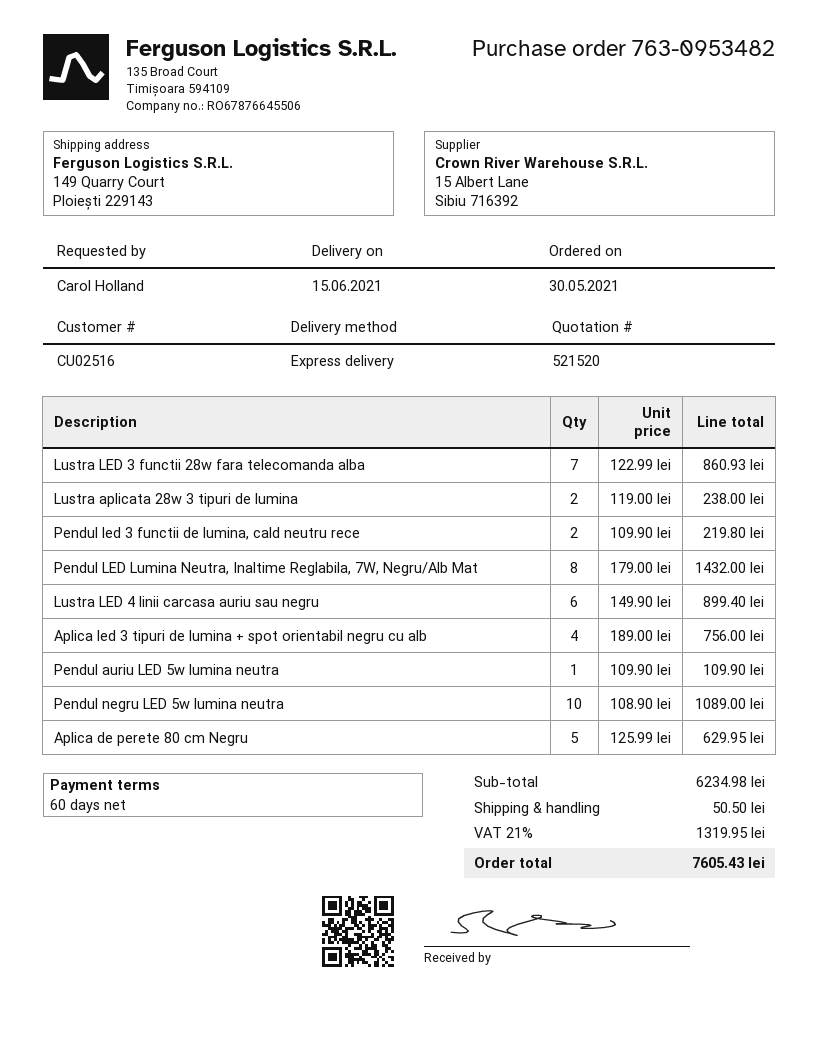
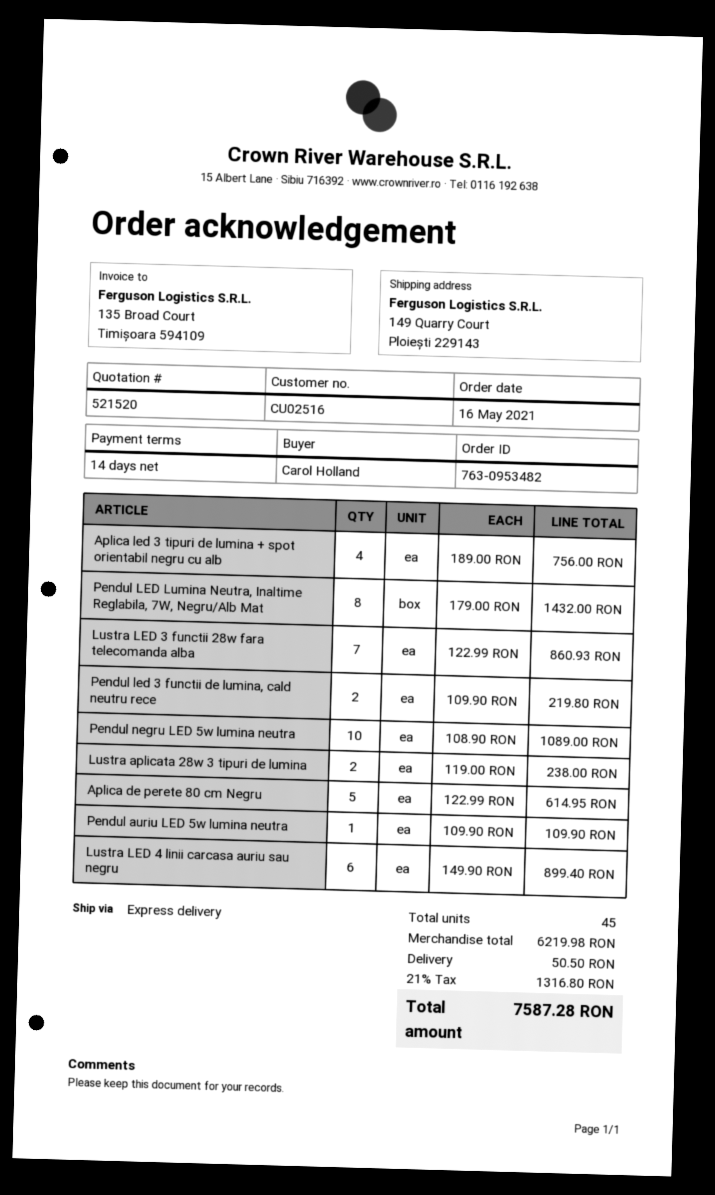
order date: 2021-05-30 -> 2021-05-16
payment terms: 60 days -> 14 days
Aplica de perete 80 cm Negru: 5 x 125.99 = 629.95 -> 5 x 122.99 = 614.95
subtotal: 6234.98 -> 6219.98
tax: 21% = 1319.95 -> 21% = 1316.80
total: 7605.43 -> 7587.28

